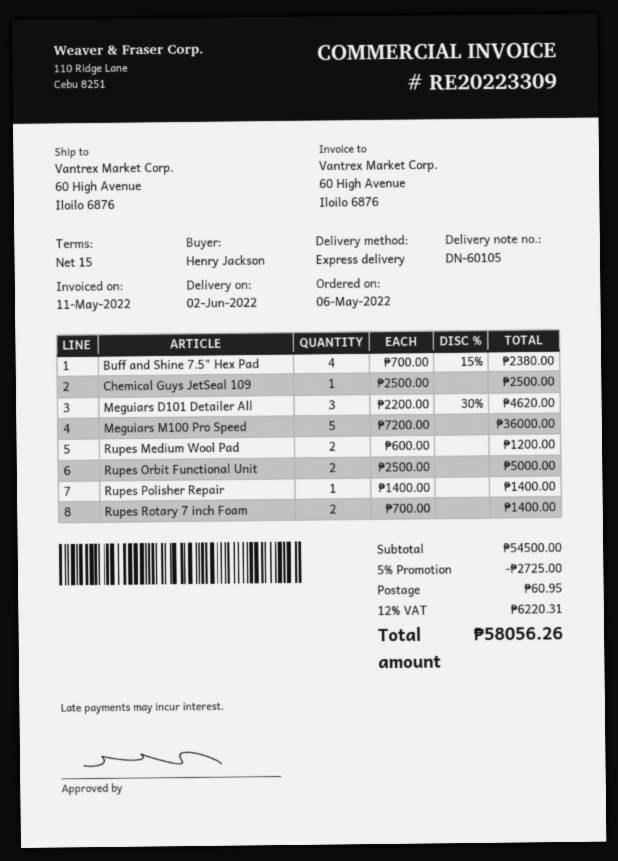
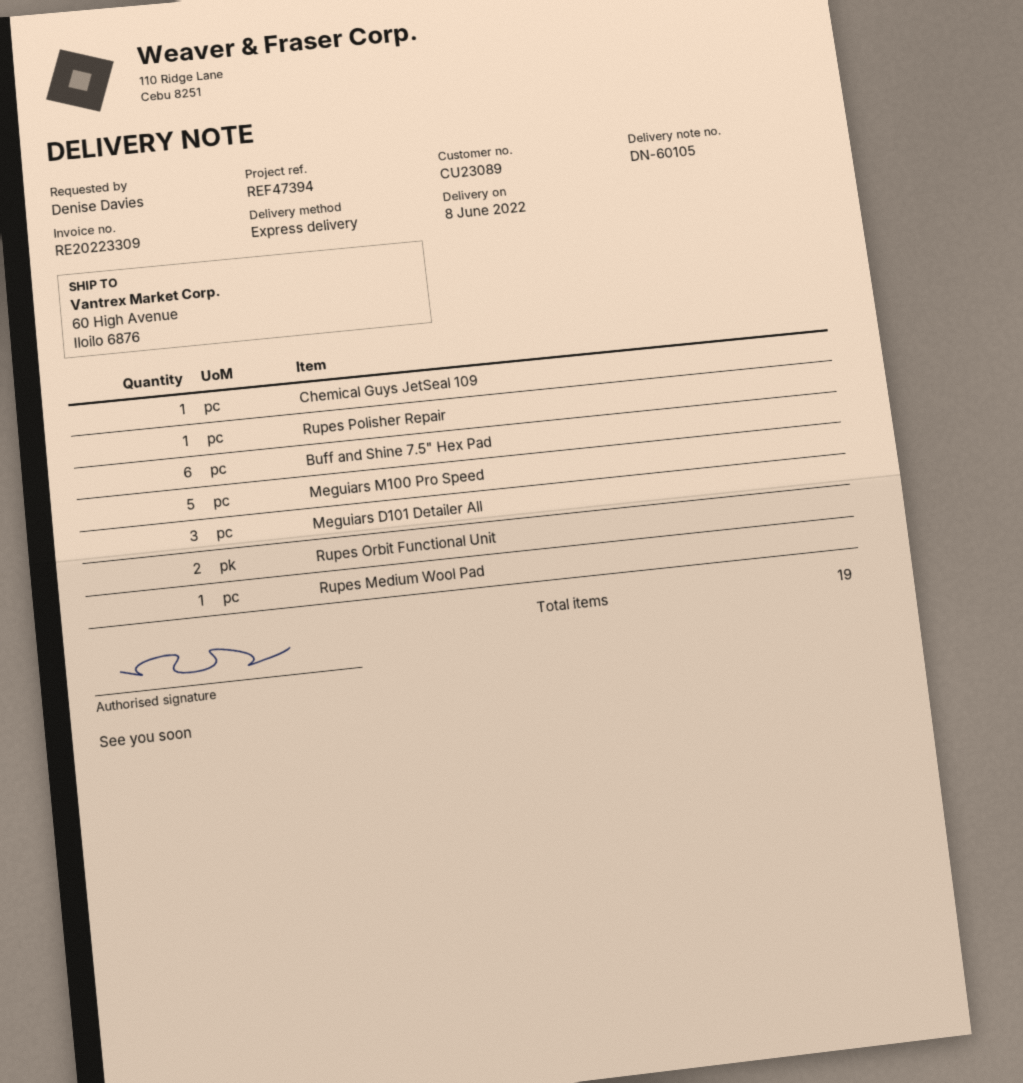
delivery date: 2022-06-02 -> 2022-06-08
ordered by: Henry Jackson -> Denise Davies
Buff and Shine 7.5" Hex Pad: 4 -> 6
Rupes Medium Wool Pad: 2 -> 1
Rupes Rotary 7 inch Foam: 2 -> none

